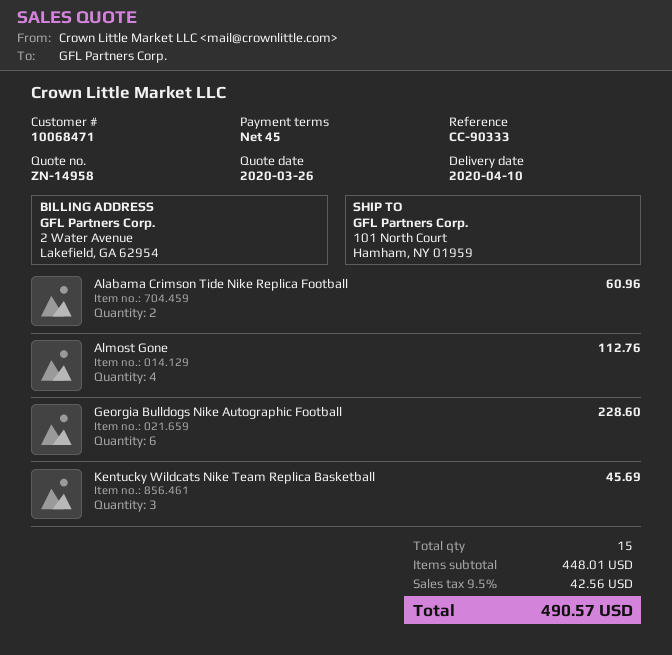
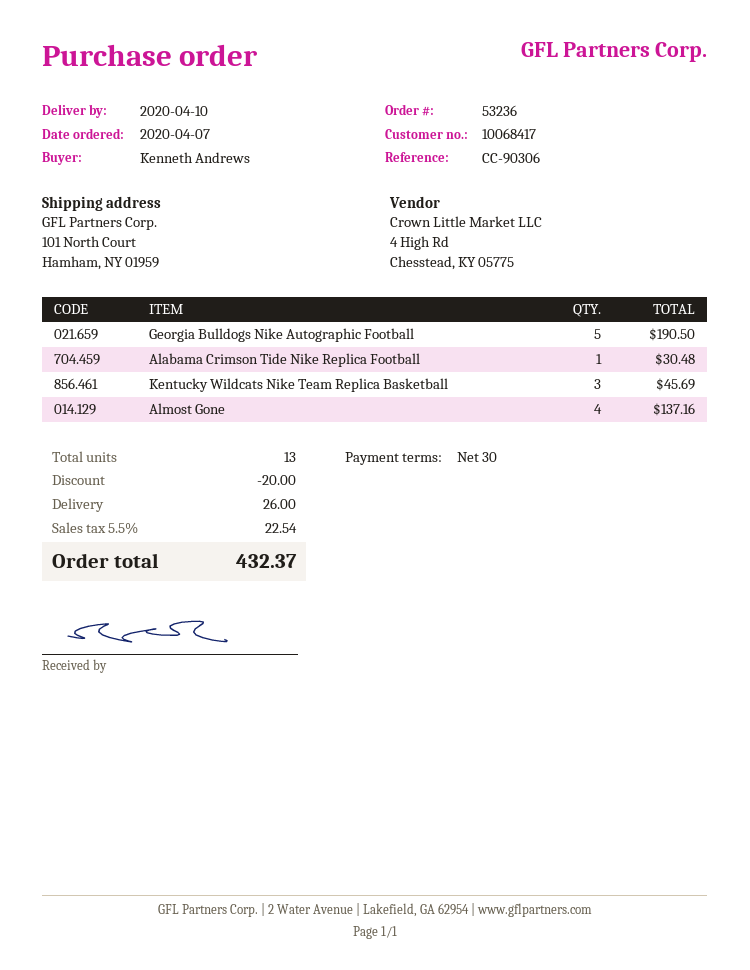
payment terms: 45 days -> 30 days
customer number: 10068471 -> 10068417
reference: CC-90333 -> CC-90306
Alabama Crimson Tide Nike Replica Football: 2 for 60.96 -> 1 for 30.48
Almost Gone: 4 for 112.76 -> 4 for 137.16
Georgia Bulldogs Nike Autographic Football: 6 for 228.60 -> 5 for 190.50
total quantity: 15 -> 13
discount: none -> 20.00
shipping: none -> 26.00
tax: 9.5% = 42.56 -> 5.5% = 22.54
total: 490.57 -> 432.37

